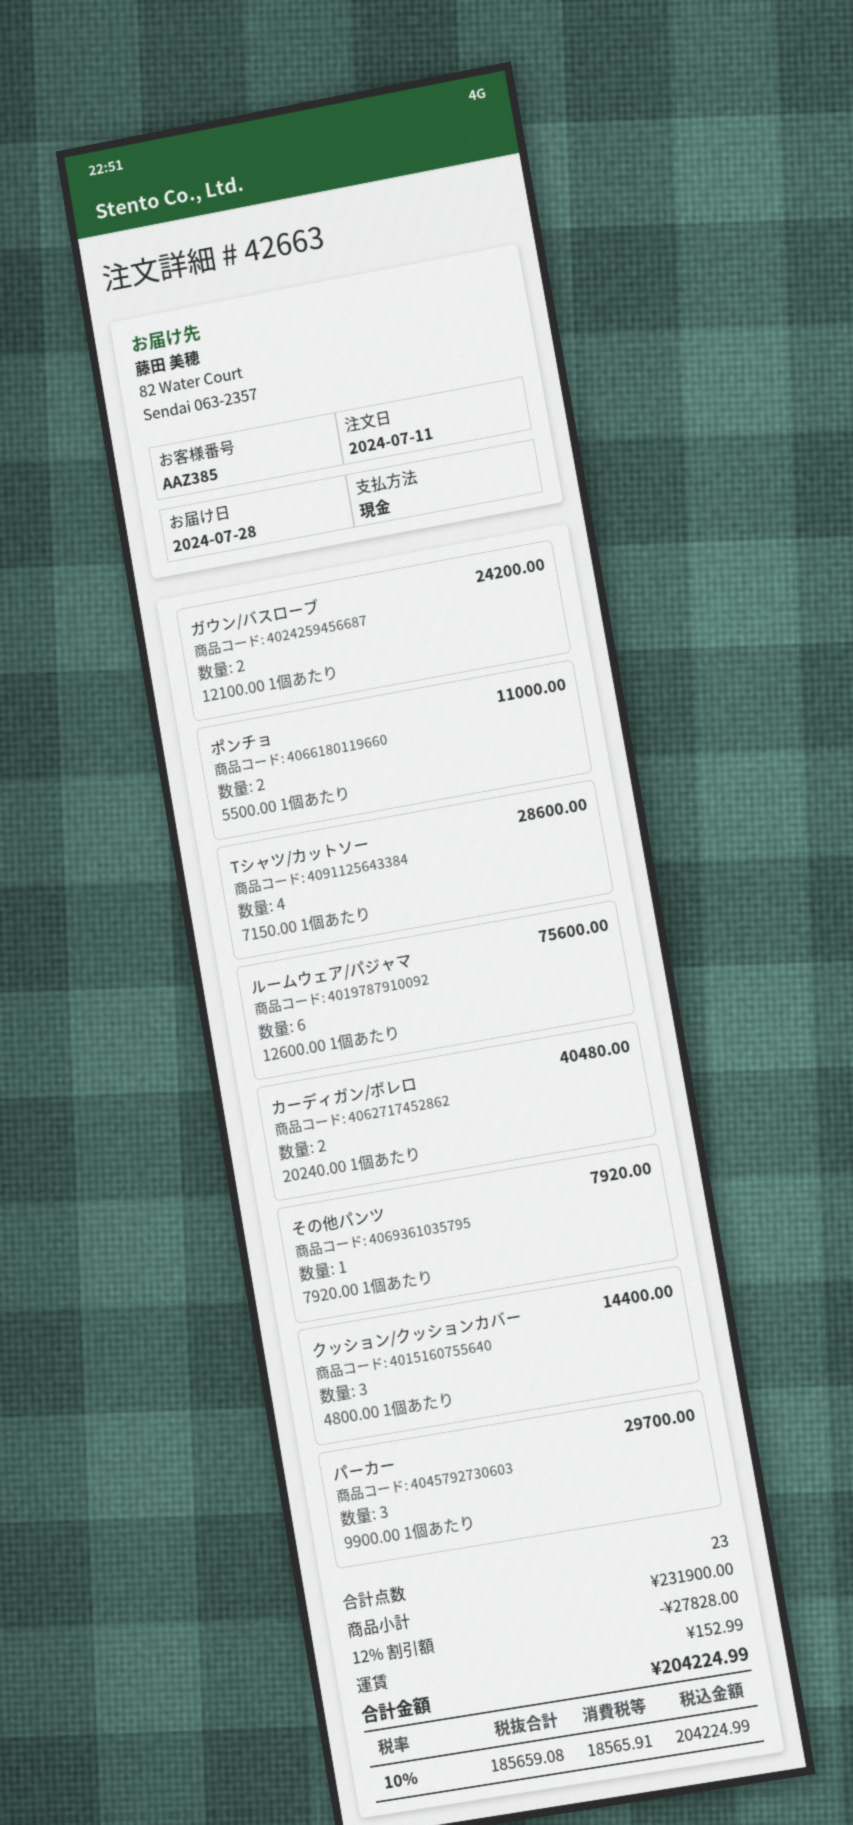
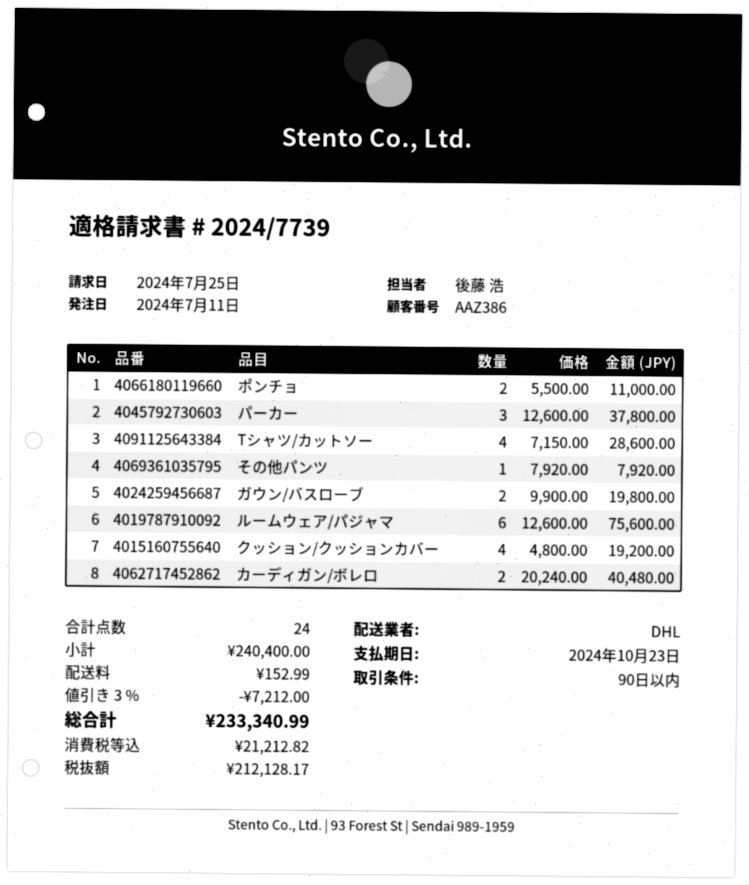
customer number: AAZ385 -> AAZ386
ガウン/バスローブ: 2 x 12100.00 = 24200.00 -> 2 x 9900.00 = 19800.00
クッション/クッションカバー: 3 x 4800.00 = 14400.00 -> 4 x 4800.00 = 19200.00
パーカー: 3 x 9900.00 = 29700.00 -> 3 x 12600.00 = 37800.00
total quantity: 23 -> 24
subtotal: 231900.00 -> 240400.00
discount: 12% = 27828.00 -> 3% = 7212.00
net: 185659.08 -> 212128.17
tax: 18565.91 -> 21212.82
total: 204224.99 -> 233340.99

